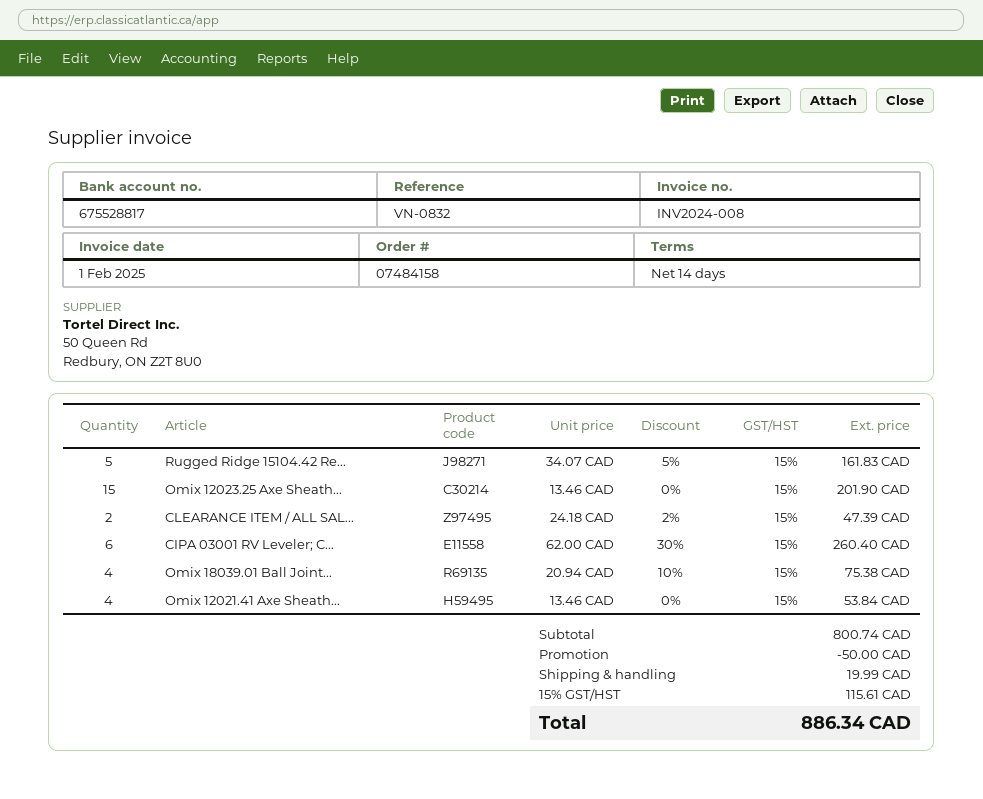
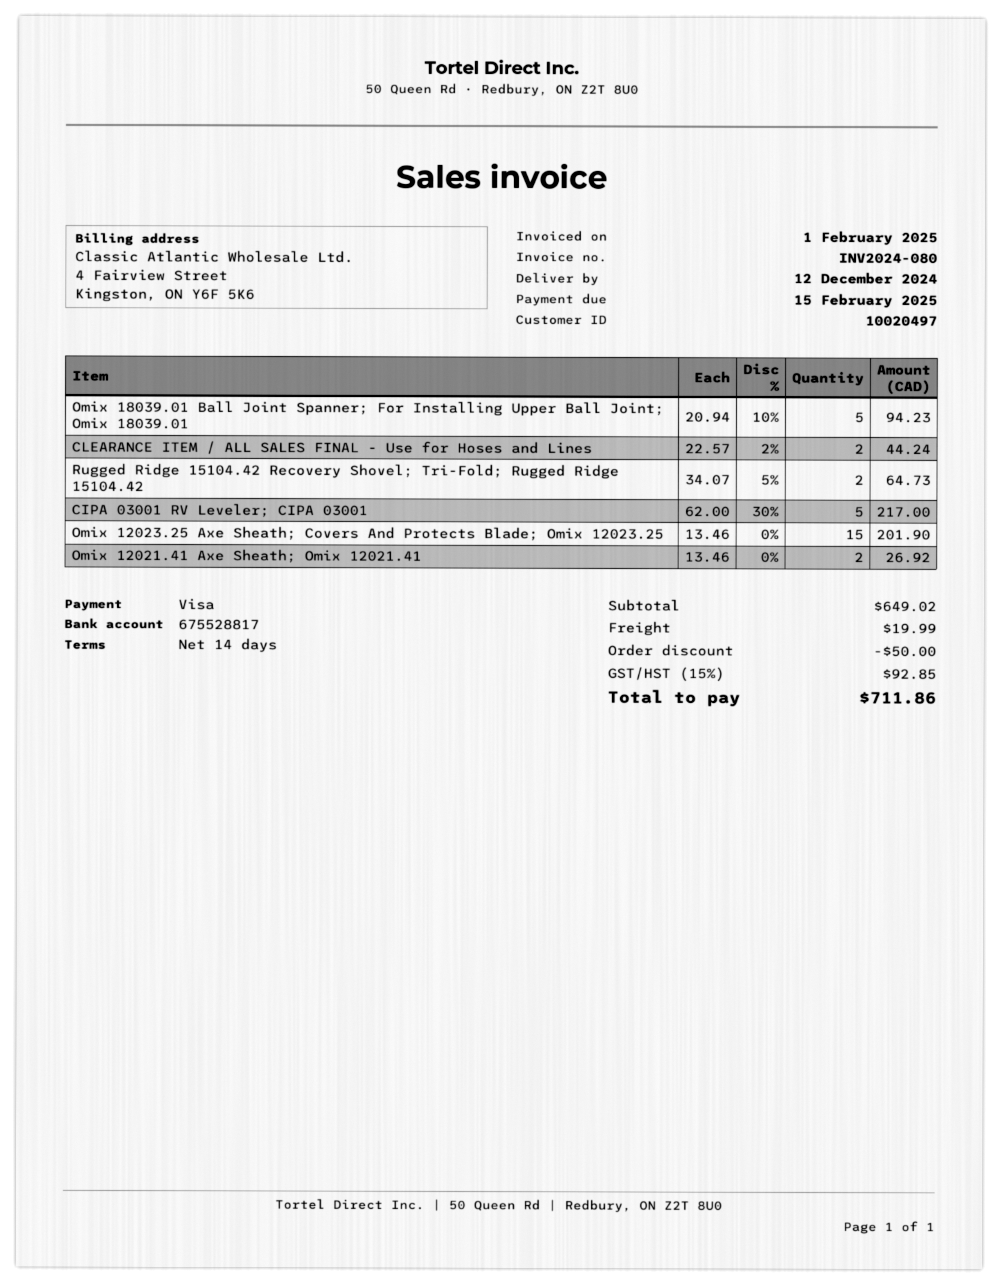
invoice number: INV2024-008 -> INV2024-080
Rugged Ridge 15104.42 Re...: 5 x 34.07 - 5% = 161.83 -> 2 x 34.07 - 5% = 64.73
CLEARANCE ITEM / ALL SAL...: 2 x 24.18 - 2% = 47.39 -> 2 x 22.57 - 2% = 44.24
CIPA 03001 RV Leveler; C...: 6 x 62.00 - 30% = 260.40 -> 5 x 62.00 - 30% = 217.00
Omix 18039.01 Ball Joint...: 4 x 20.94 - 10% = 75.38 -> 5 x 20.94 - 10% = 94.23
Omix 12021.41 Axe Sheath...: 4 x 13.46 = 53.84 -> 2 x 13.46 = 26.92
subtotal: 800.74 -> 649.02
tax: 15% = 115.61 -> 15% = 92.85
total: 886.34 -> 711.86

